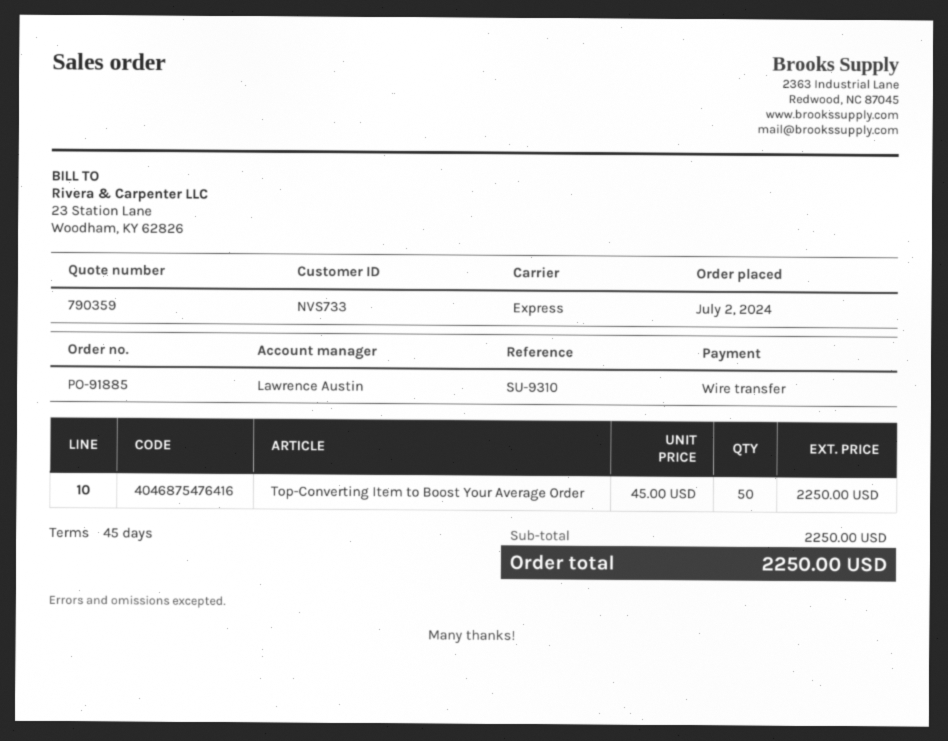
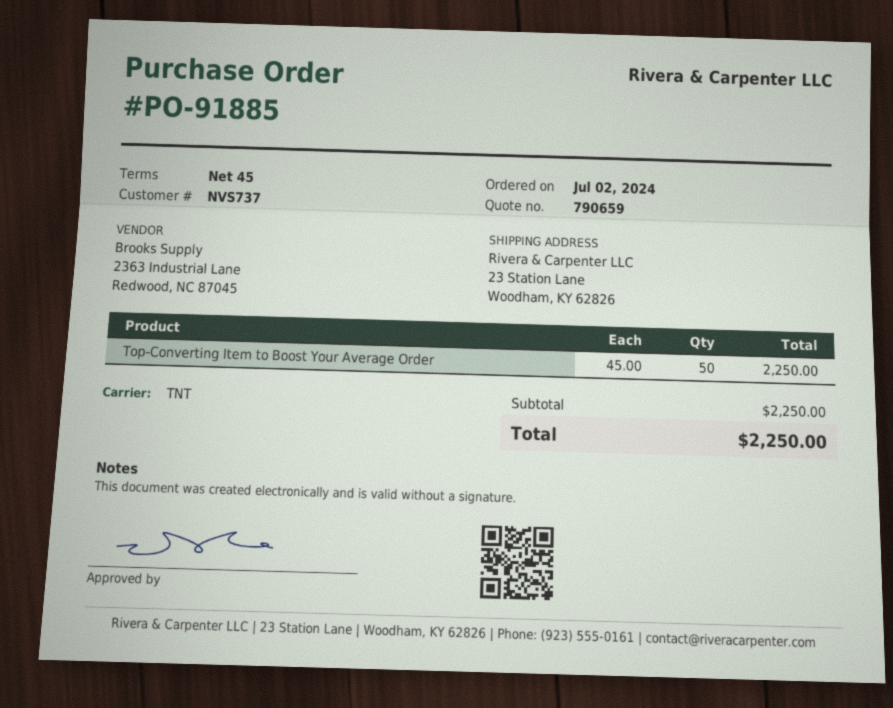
quote number: 790359 -> 790659
customer number: NVS733 -> NVS737
shipping method: express -> TNT

